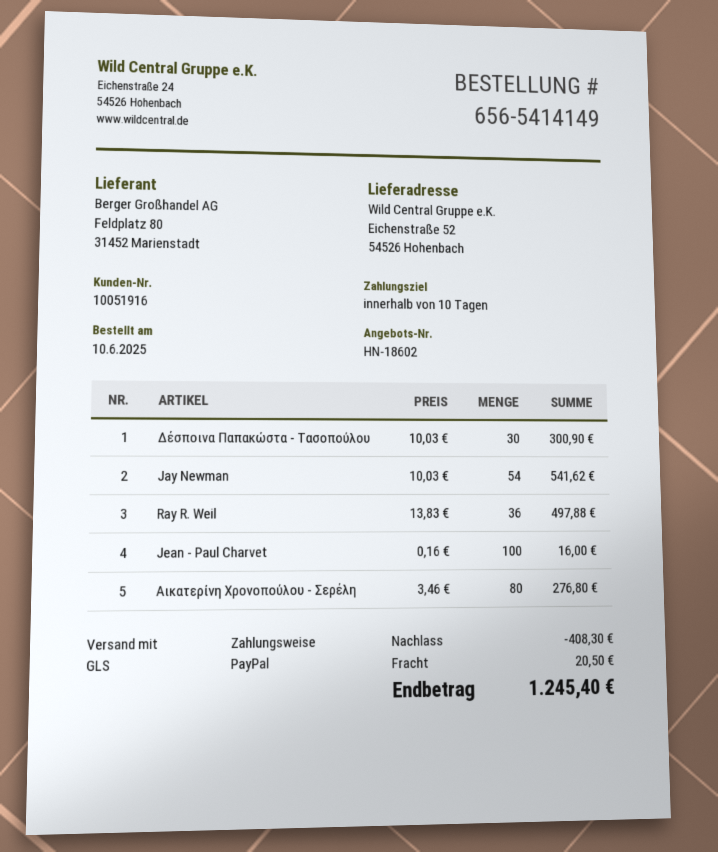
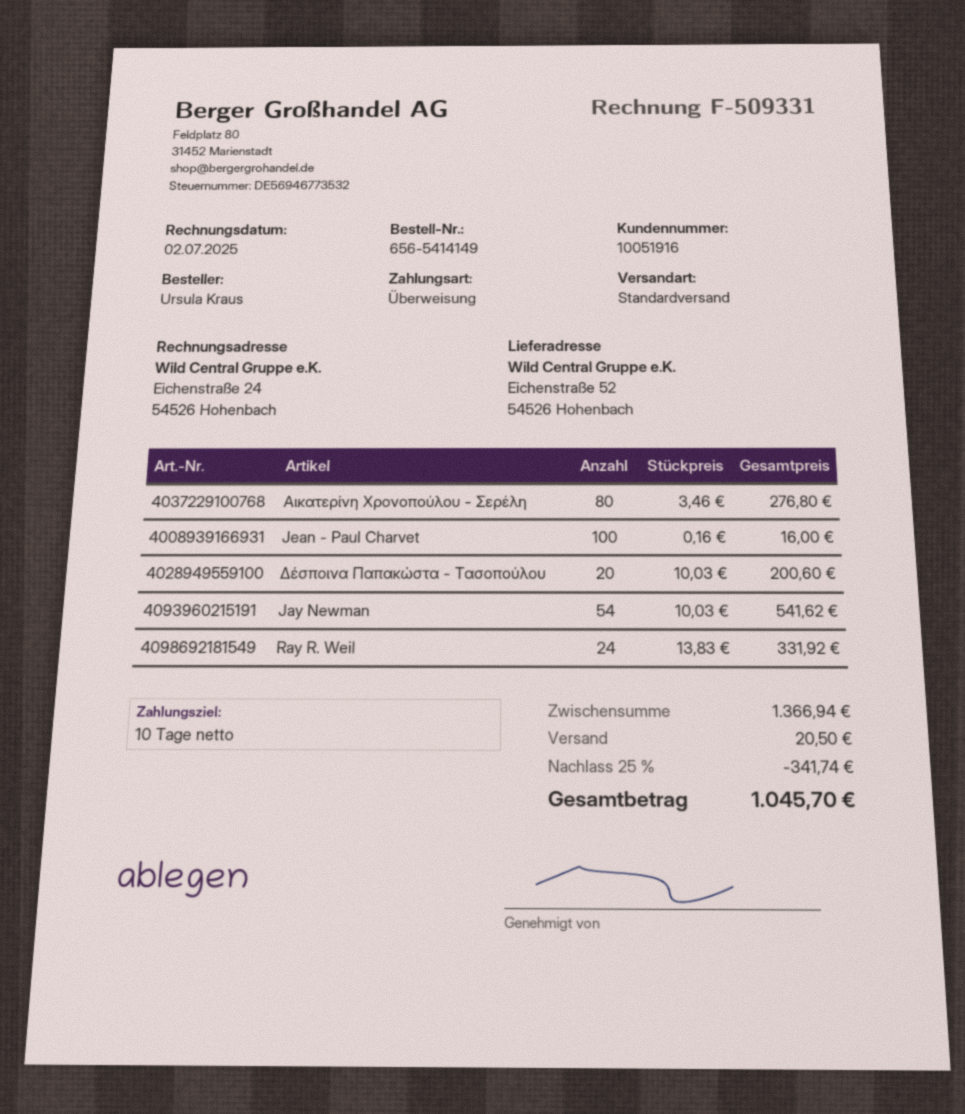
payment method: PayPal -> bank transfer
shipping method: GLS -> standard
Δέσποινα Παπακώστα - Τασοπούλου: 30 x 10.03 = 300.90 -> 20 x 10.03 = 200.60
Ray R. Weil: 36 x 13.83 = 497.88 -> 24 x 13.83 = 331.92
discount: 408.30 -> 341.74
total: 1245.40 -> 1045.70

